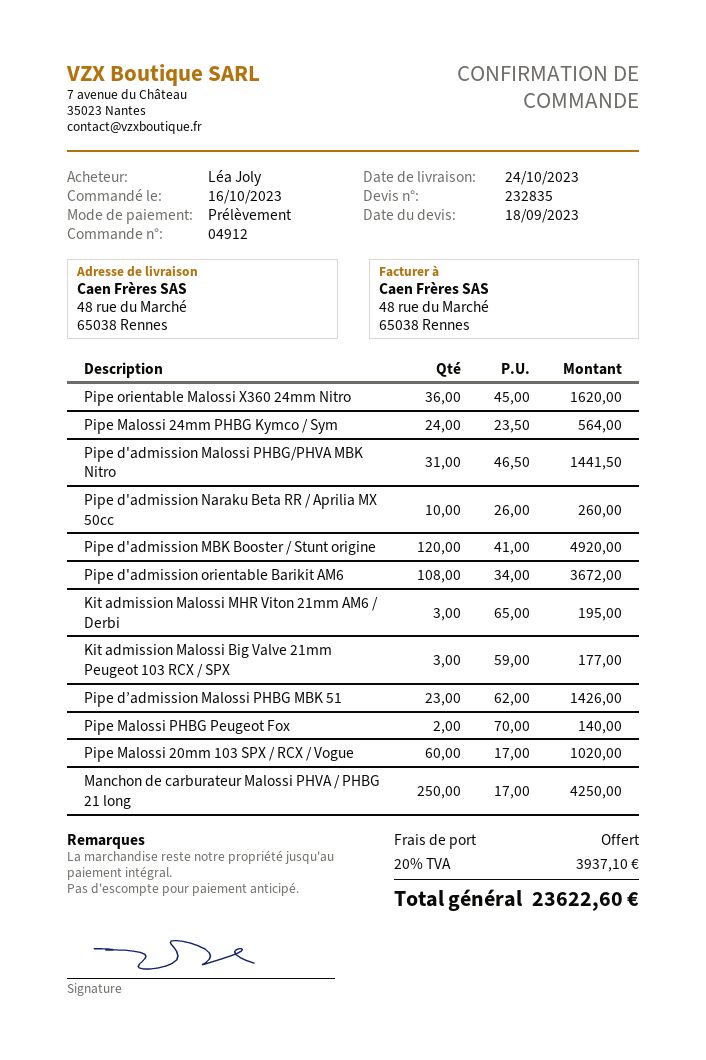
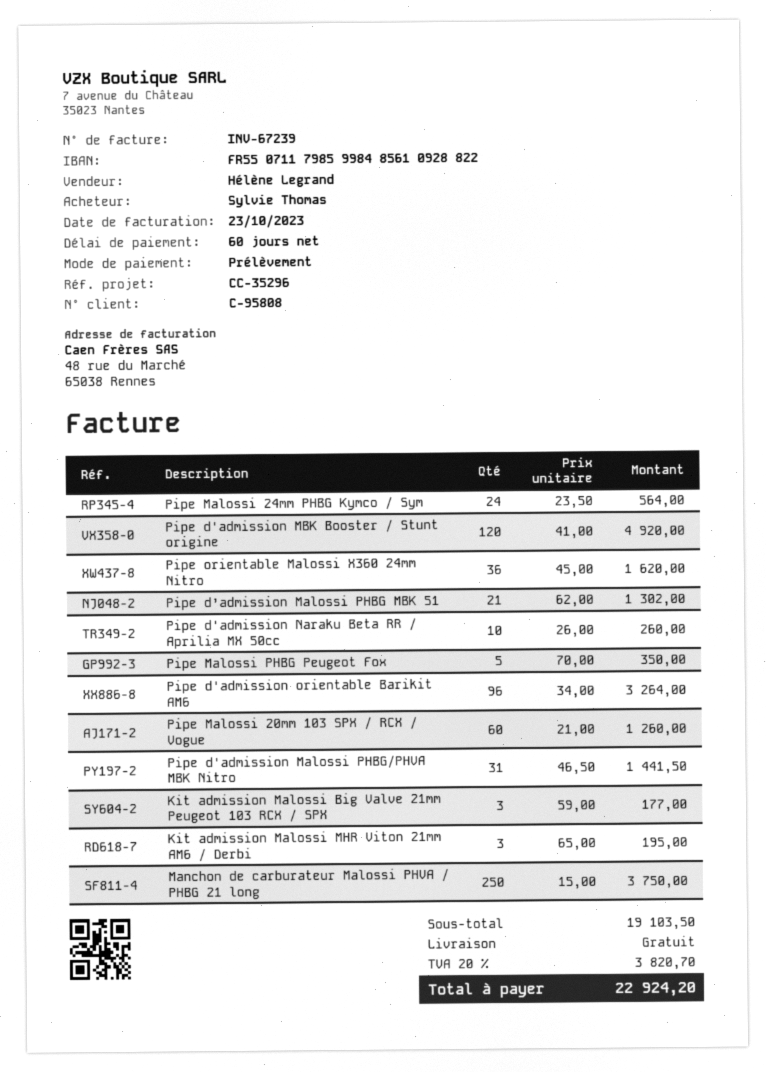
ordered by: Léa Joly -> Sylvie Thomas
Pipe d'admission orientable Barikit AM6: 108 x 34.00 = 3672.00 -> 96 x 34.00 = 3264.00
Pipe d’admission Malossi PHBG MBK 51: 23 x 62.00 = 1426.00 -> 21 x 62.00 = 1302.00
Pipe Malossi PHBG Peugeot Fox: 2 x 70.00 = 140.00 -> 5 x 70.00 = 350.00
Pipe Malossi 20mm 103 SPX / RCX / Vogue: 60 x 17.00 = 1020.00 -> 60 x 21.00 = 1260.00
Manchon de carburateur Malossi PHVA / PHBG 21 long: 250 x 17.00 = 4250.00 -> 250 x 15.00 = 3750.00
tax: 20% = 3937.10 -> 20% = 3820.70
total: 23622.60 -> 22924.20

